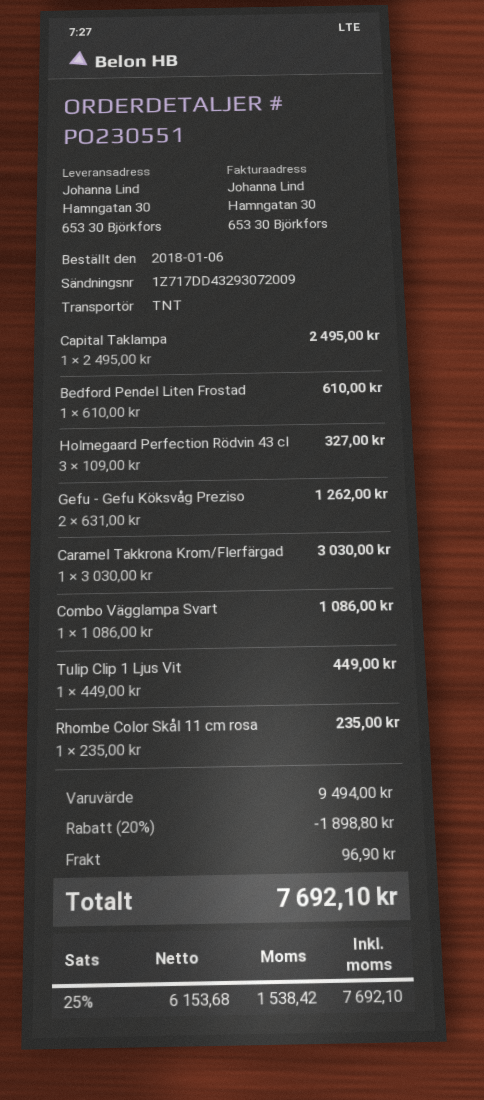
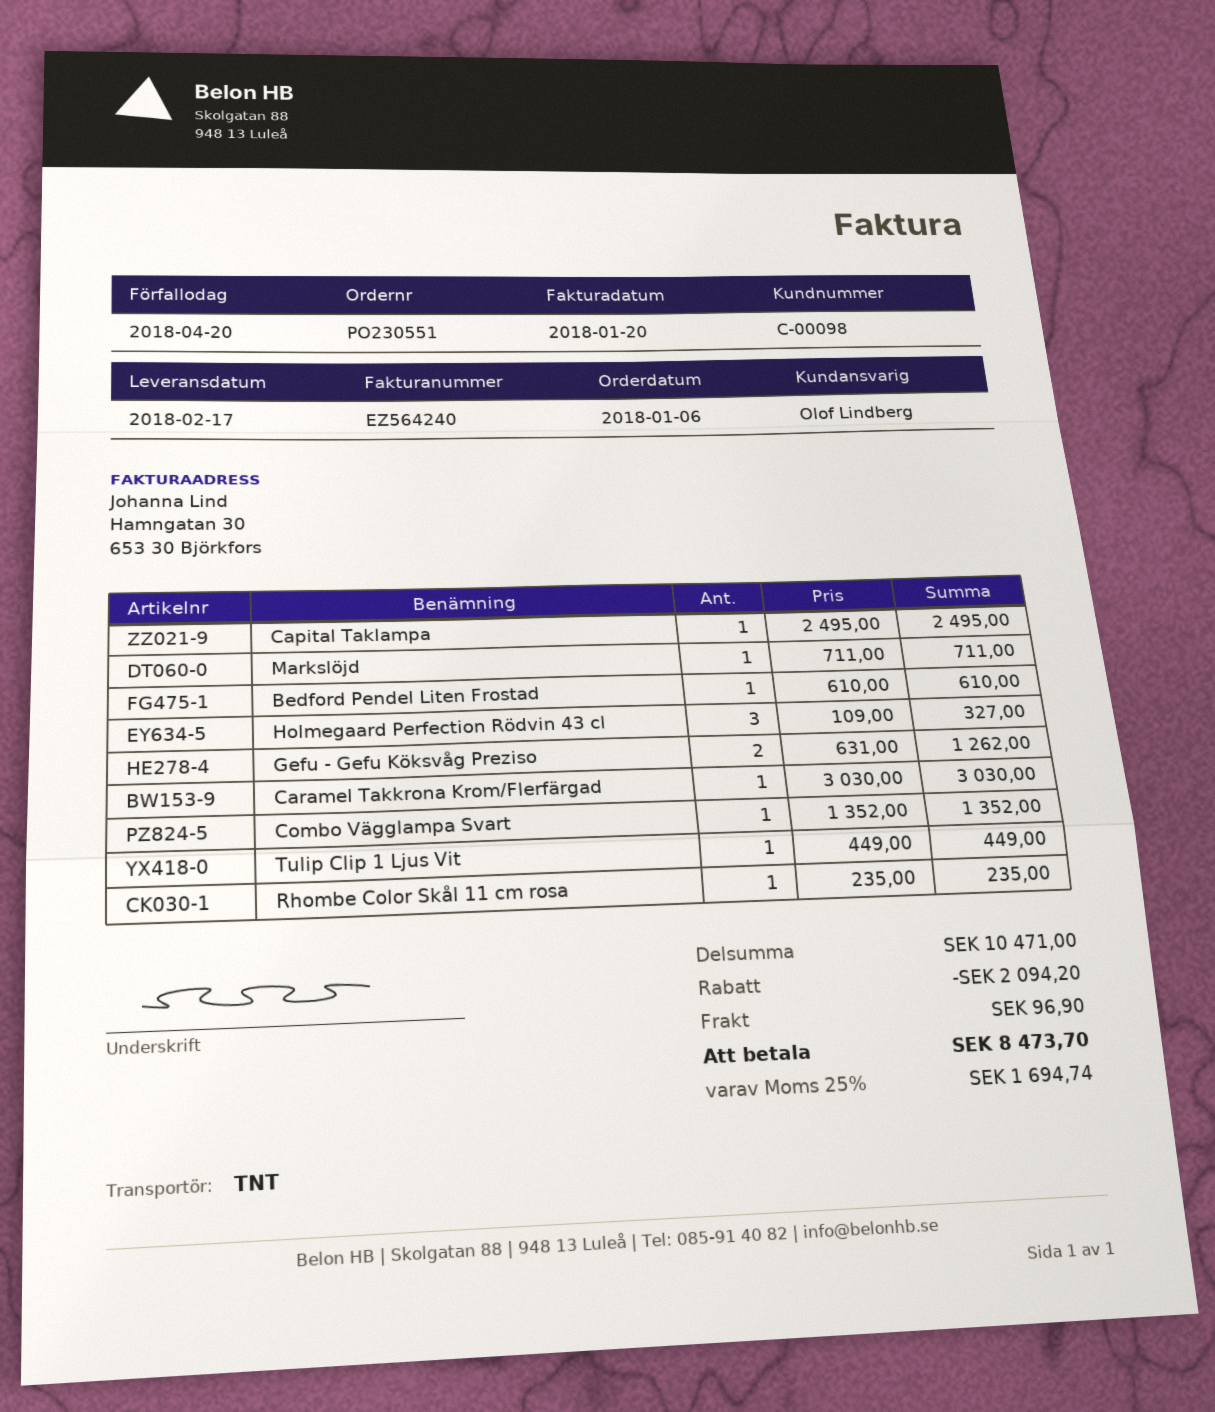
Combo Vägglampa Svart: 1 x 1086.00 = 1086.00 -> 1 x 1352.00 = 1352.00
Markslöjd: none -> 1 x 711.00 = 711.00
subtotal: 9494.00 -> 10471.00
discount: 1898.80 -> 2094.20
tax: 25% = 1538.42 -> 25% = 1694.74
total: 7692.10 -> 8473.70

